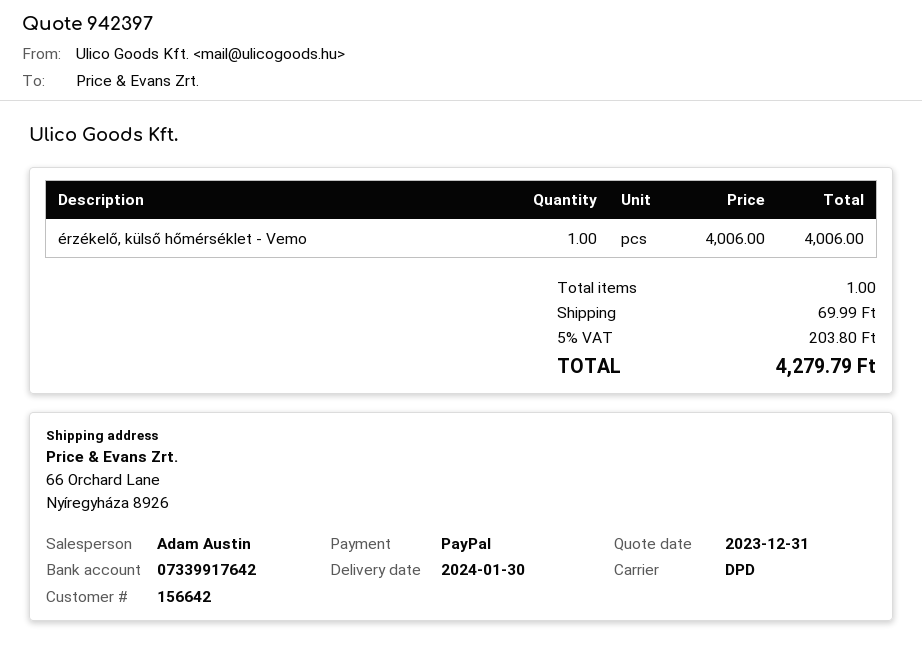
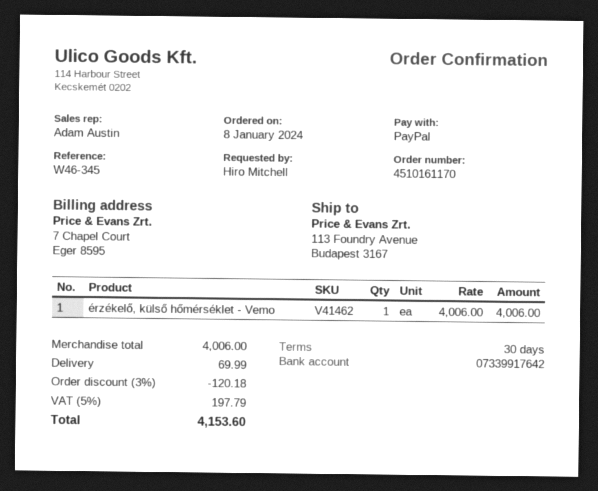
ship to: 66 Orchard Lane, Nyíregyháza 8926 -> 113 Foundry Avenue, Budapest 3167
discount: none -> 3% = 120.18
tax: 5% = 203.80 -> 5% = 197.79
total: 4279.79 -> 4153.60

